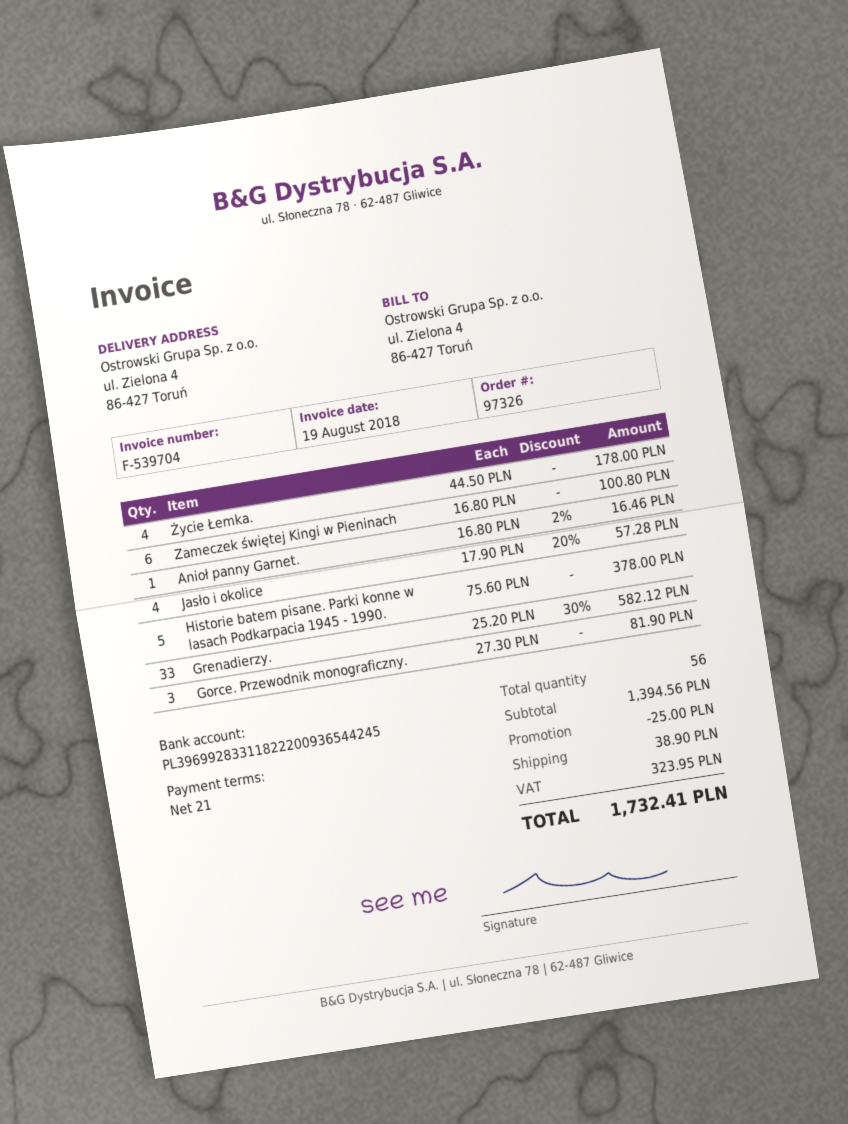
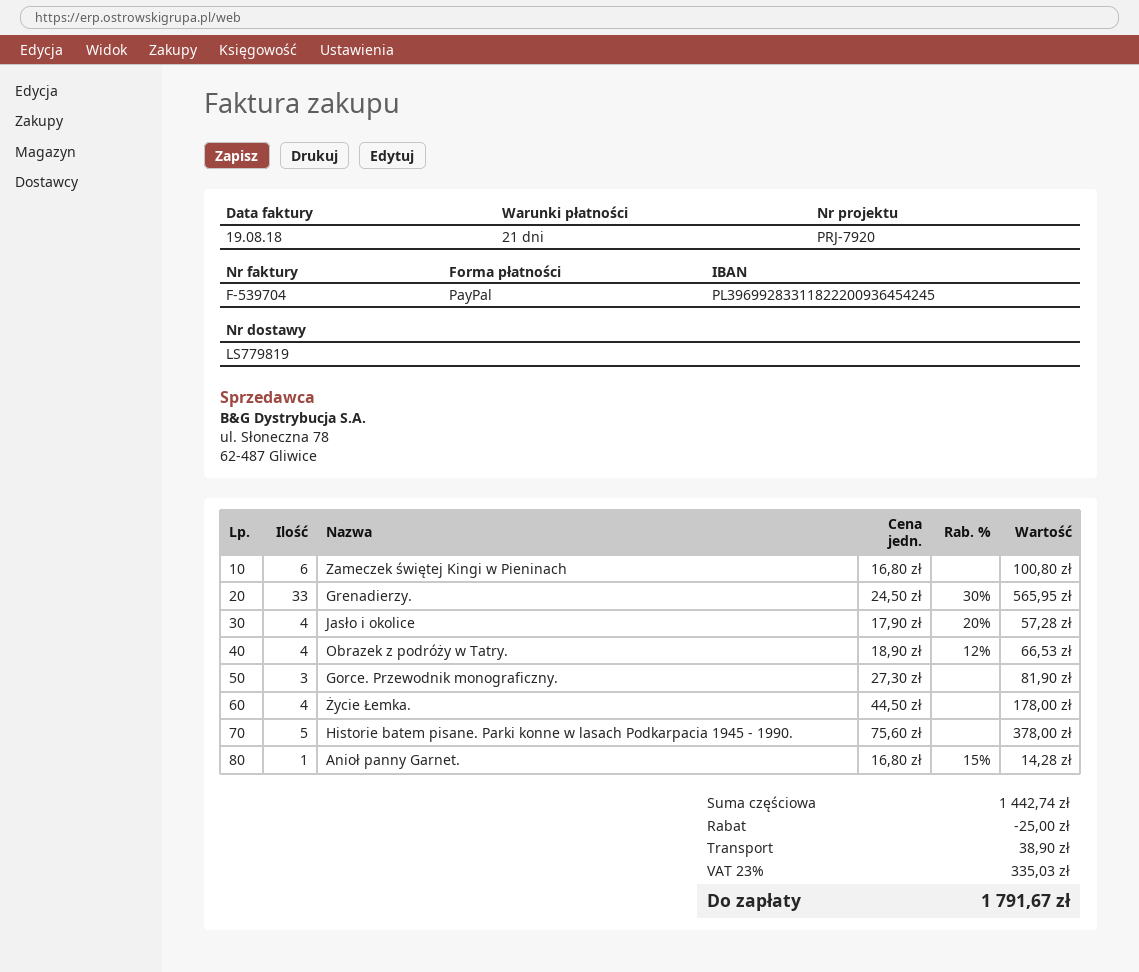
bank account: PL39699283311822200936544245 -> PL39699283311822200936454245
Anioł panny Garnet.: 1 x 16.80 - 2% = 16.46 -> 1 x 16.80 - 15% = 14.28
Grenadierzy.: 33 x 25.20 - 30% = 582.12 -> 33 x 24.50 - 30% = 565.95
Obrazek z podróży w Tatry.: none -> 4 x 18.90 - 12% = 66.53
subtotal: 1394.56 -> 1442.74
tax: 323.95 -> 335.03
total: 1732.41 -> 1791.67

